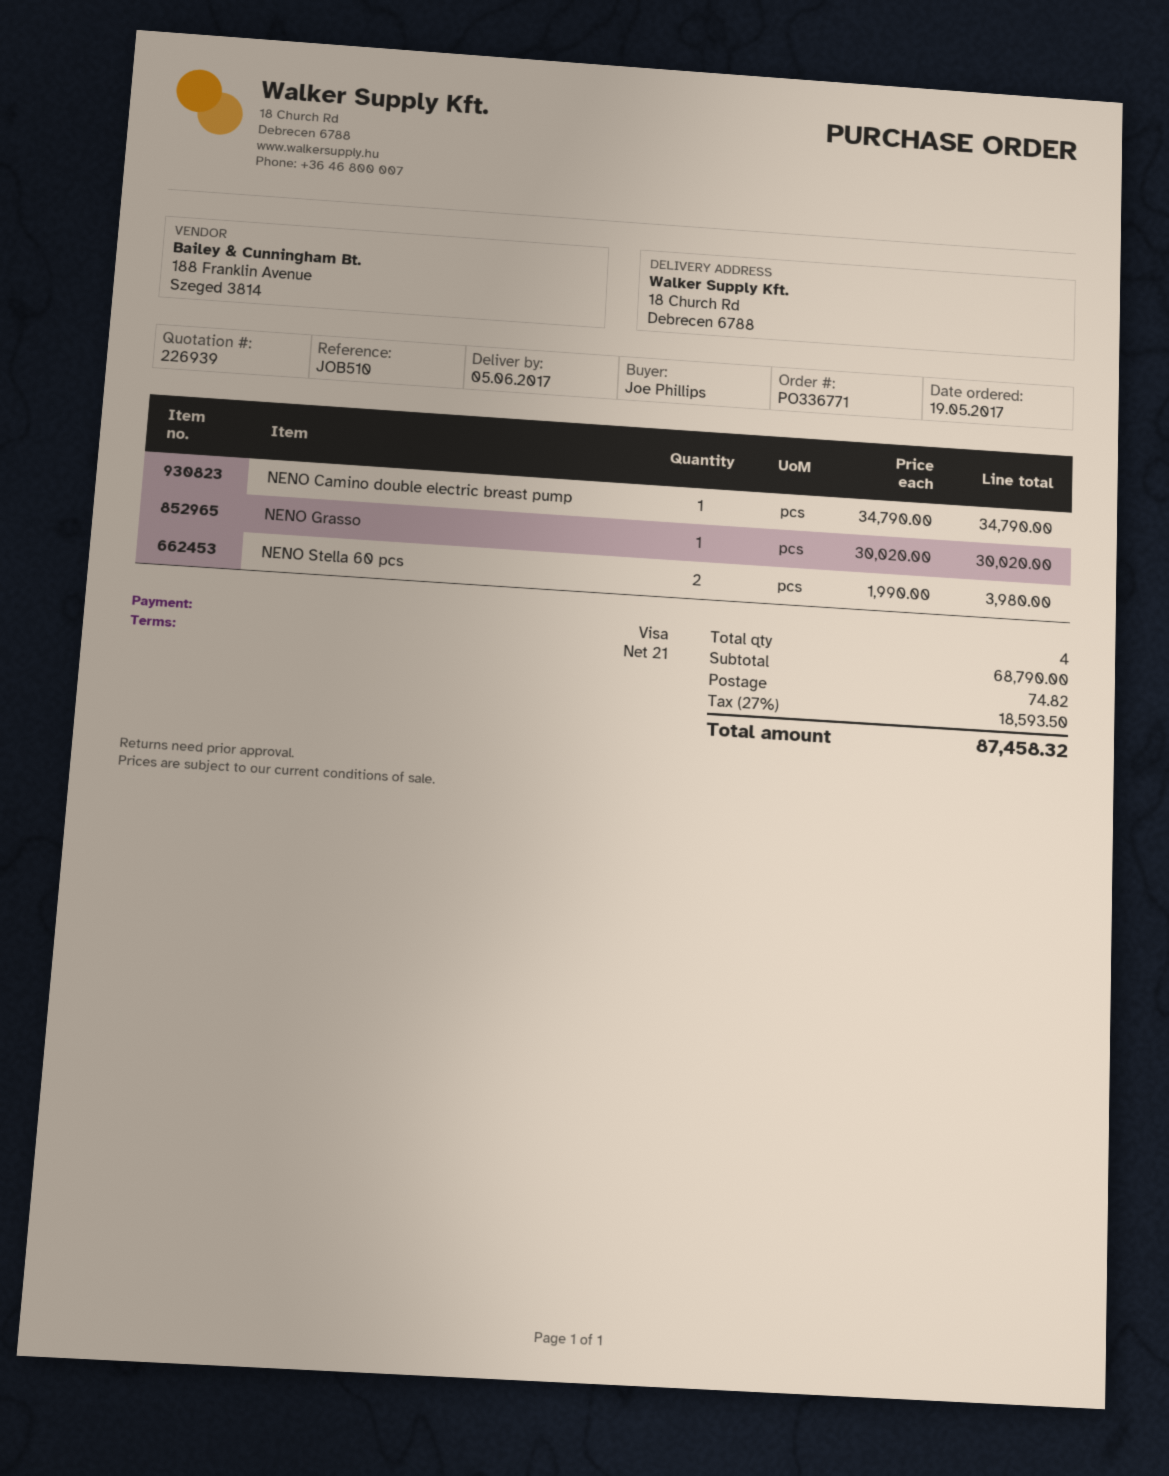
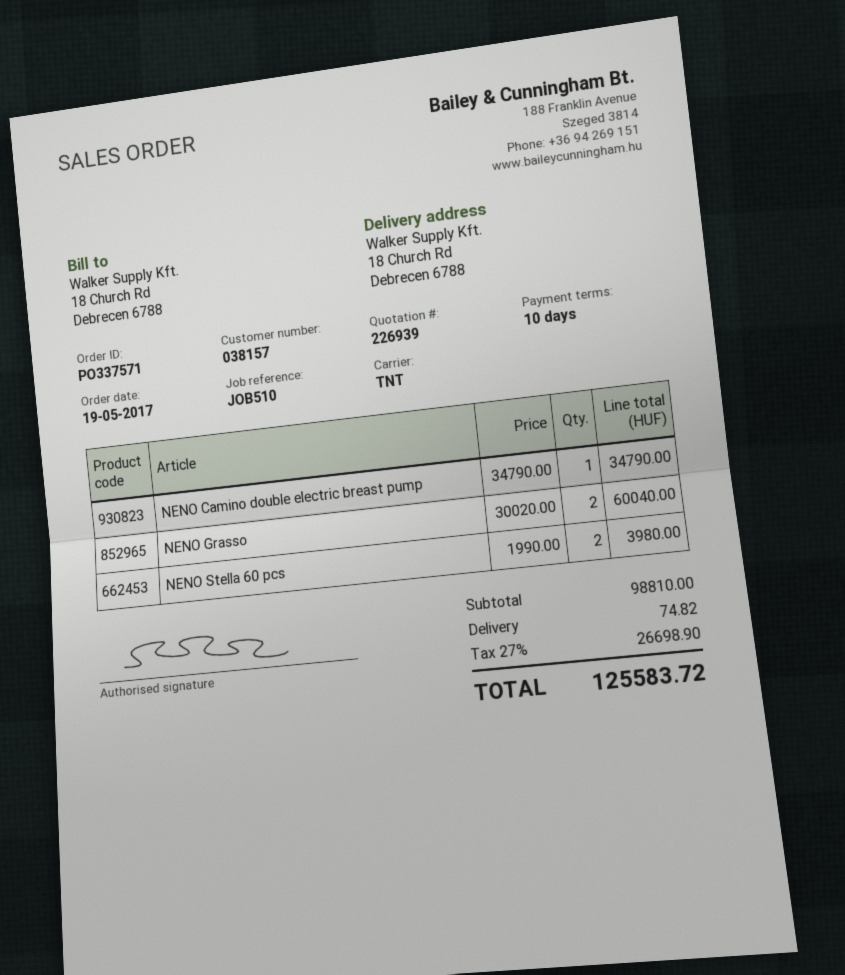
order number: PO336771 -> PO337571
payment terms: 21 days -> 10 days
NENO Grasso: 1 x 30020.00 = 30020.00 -> 2 x 30020.00 = 60040.00
subtotal: 68790.00 -> 98810.00
tax: 27% = 18593.50 -> 27% = 26698.90
total: 87458.32 -> 125583.72

